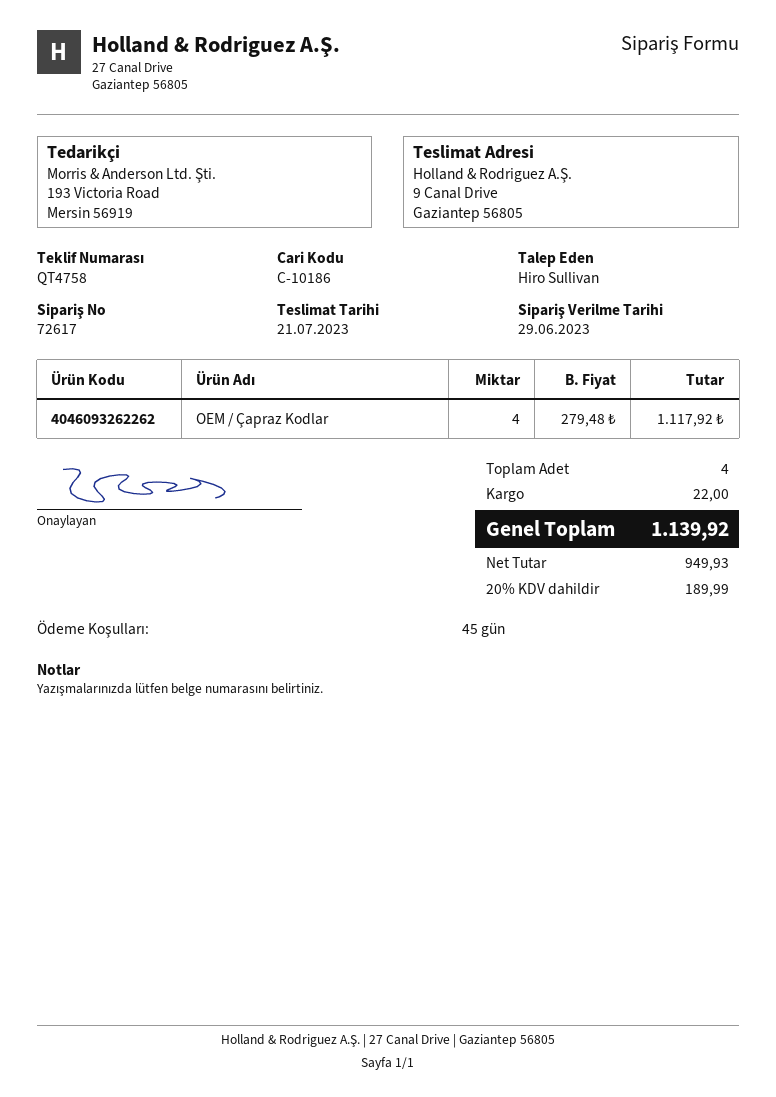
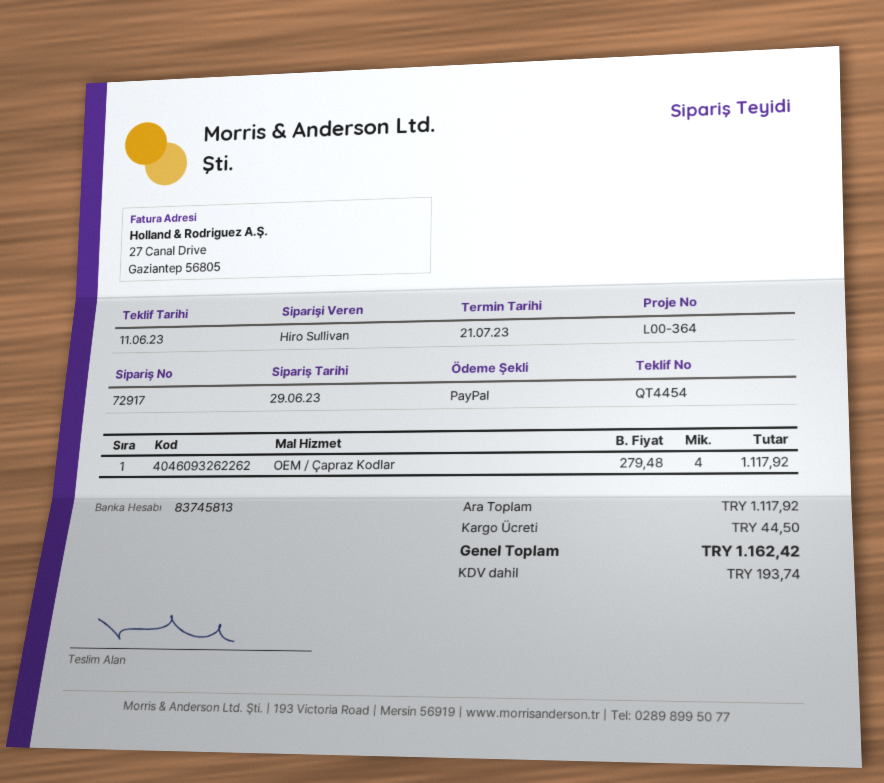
quote number: QT4758 -> QT4454
order number: 72617 -> 72917
shipping: 22.00 -> 44.50
tax: 189.99 -> 193.74
total: 1139.92 -> 1162.42

